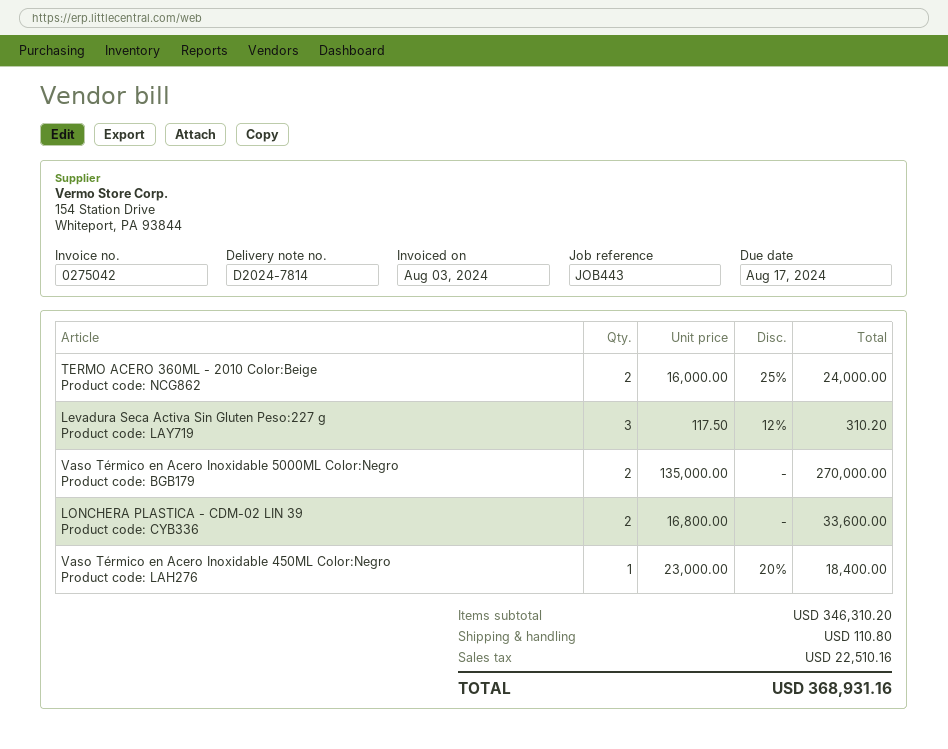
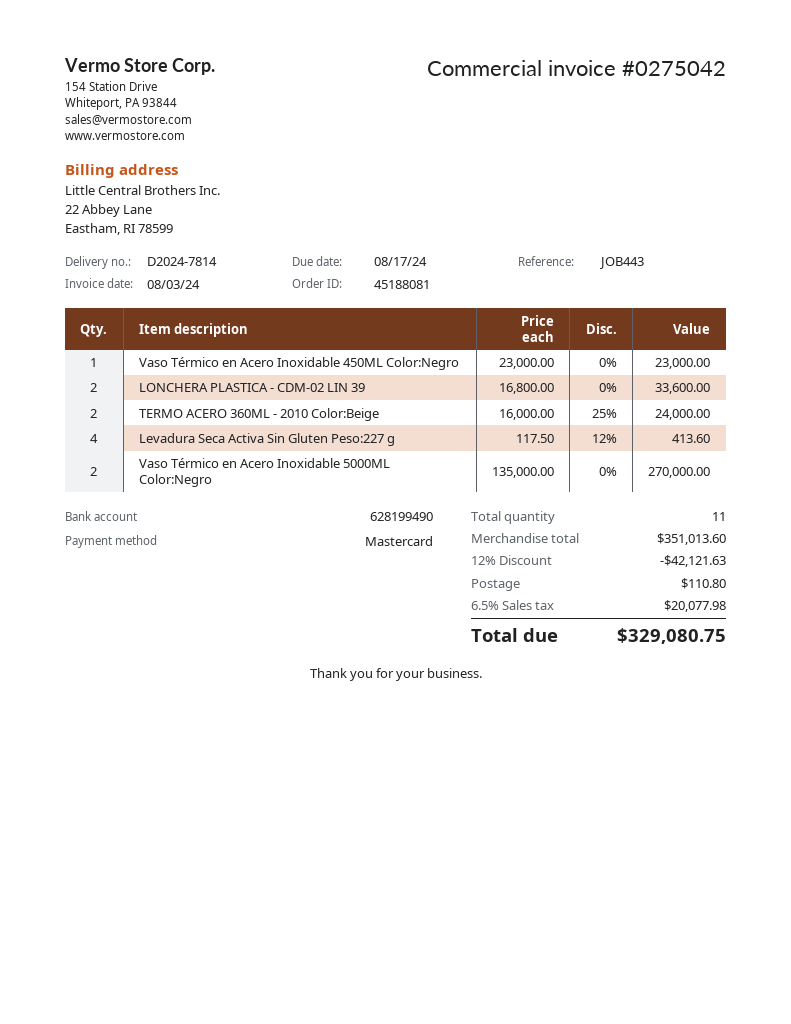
Levadura Seca Activa Sin Gluten Peso:227 g: 3 x 117.50 - 12% = 310.20 -> 4 x 117.50 - 12% = 413.60
Vaso Térmico en Acero Inoxidable 450ML Color:Negro: 1 x 23000.00 - 20% = 18400.00 -> 1 x 23000.00 = 23000.00
subtotal: 346310.20 -> 351013.60
discount: none -> 12% = 42121.63
tax: 22510.16 -> 20077.98
total: 368931.16 -> 329080.75

